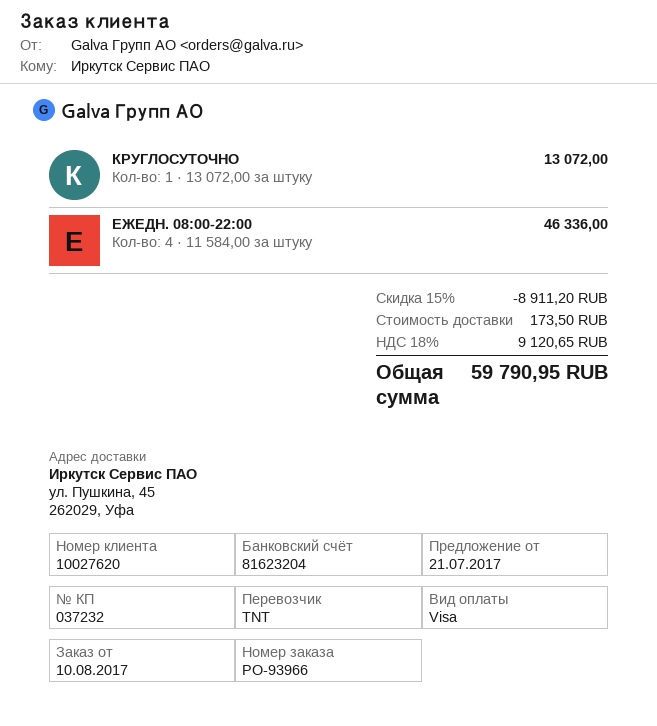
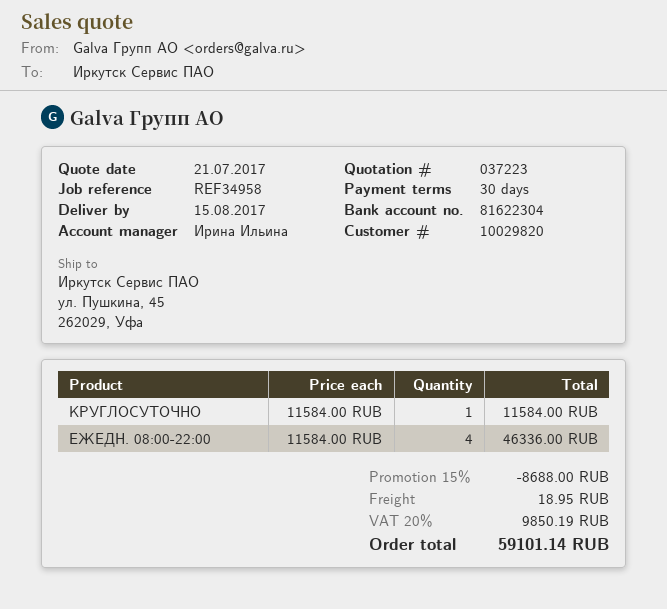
quote number: 037232 -> 037223
customer number: 10027620 -> 10029820
bank account: 81623204 -> 81622304
КРУГЛОСУТОЧНО: 1 x 13072.00 = 13072.00 -> 1 x 11584.00 = 11584.00
discount: 15% = 8911.20 -> 15% = 8688.00
shipping: 173.50 -> 18.95
tax: 18% = 9120.65 -> 20% = 9850.19
total: 59790.95 -> 59101.14

